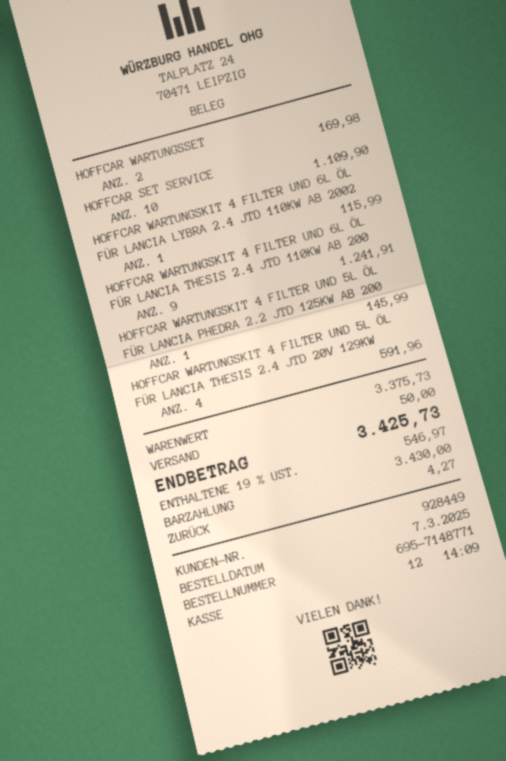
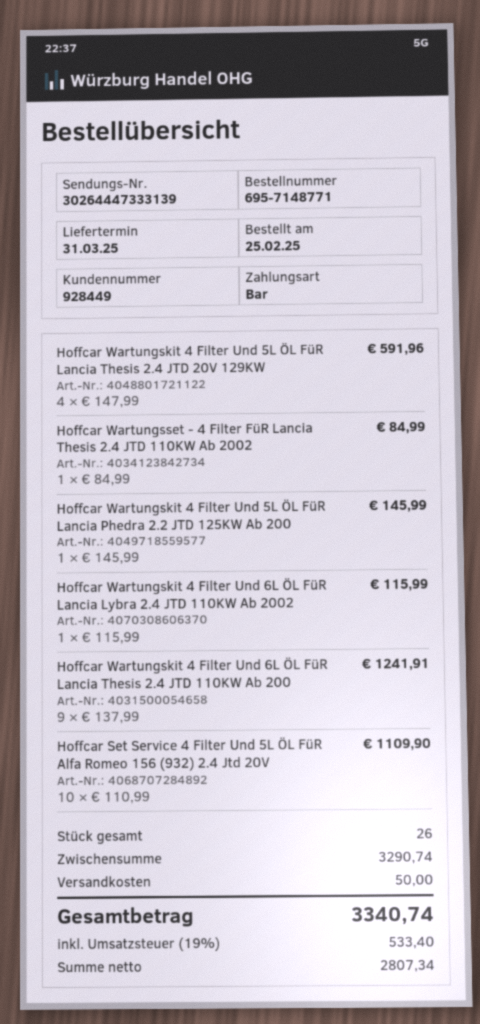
order date: 2025-03-07 -> 2025-02-25
HOFFCAR WARTUNGSSET: 2 for 169.98 -> 1 for 84.99
subtotal: 3375.73 -> 3290.74
tax: 19% = 546.97 -> 19% = 533.40
total: 3425.73 -> 3340.74

